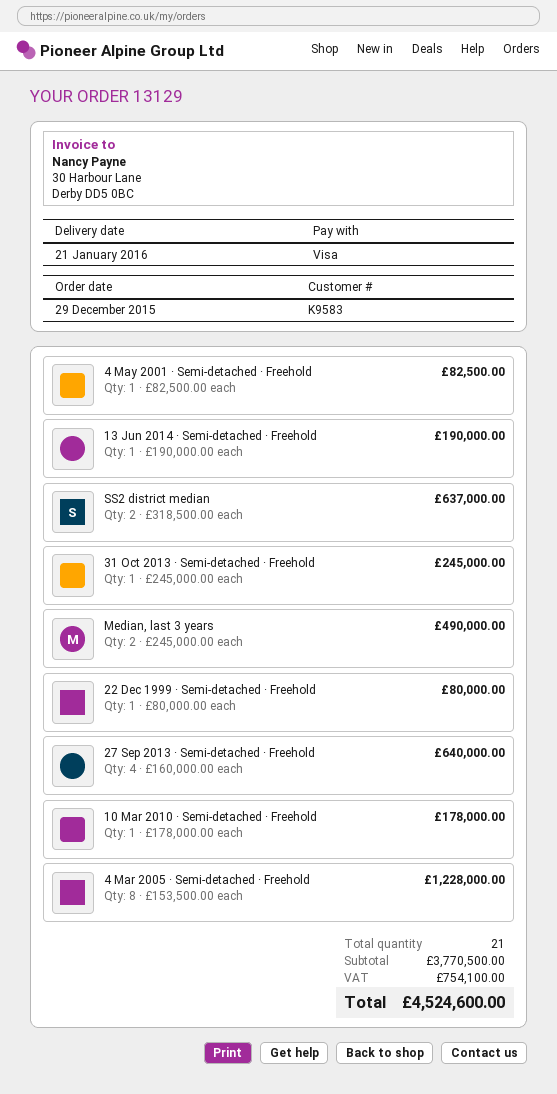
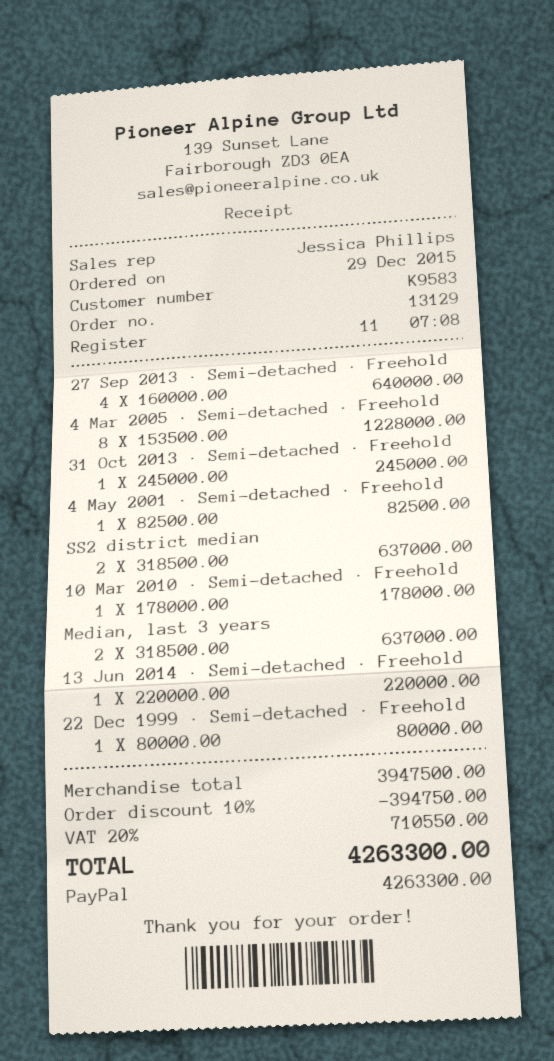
payment method: Visa -> PayPal
13 Jun 2014 · Semi-detached · Freehold: 1 x 190000.00 = 190000.00 -> 1 x 220000.00 = 220000.00
Median, last 3 years: 2 x 245000.00 = 490000.00 -> 2 x 318500.00 = 637000.00
subtotal: 3770500.00 -> 3947500.00
discount: none -> 10% = 394750.00
tax: 754100.00 -> 710550.00
total: 4524600.00 -> 4263300.00

